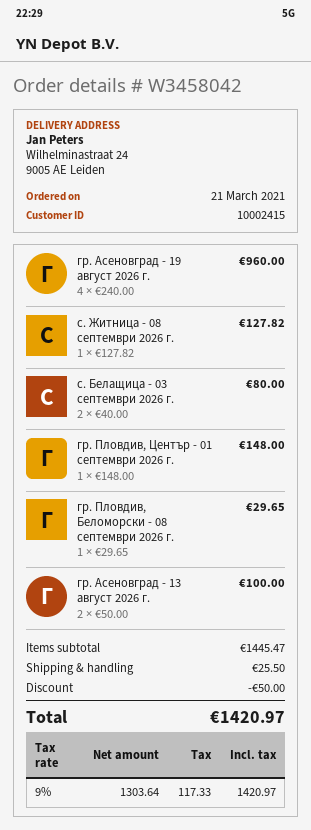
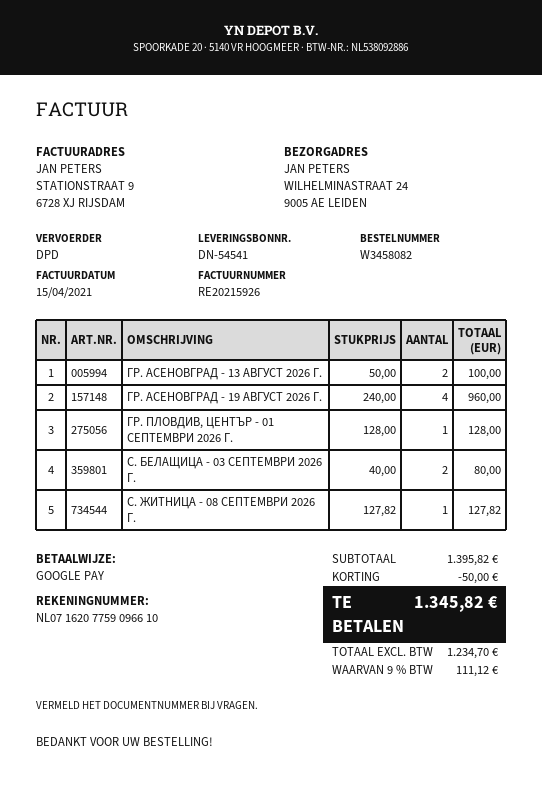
order number: W3458042 -> W3458082
гр. Пловдив, Център - 01 септември 2026 г.: 1 x 148.00 = 148.00 -> 1 x 128.00 = 128.00
гр. Пловдив, Беломорски - 08 септември 2026 г.: 1 x 29.65 = 29.65 -> none
subtotal: 1445.47 -> 1395.82
shipping: 25.50 -> none
net: 1303.64 -> 1234.70
tax: 9% = 117.33 -> 9% = 111.12
total: 1420.97 -> 1345.82

